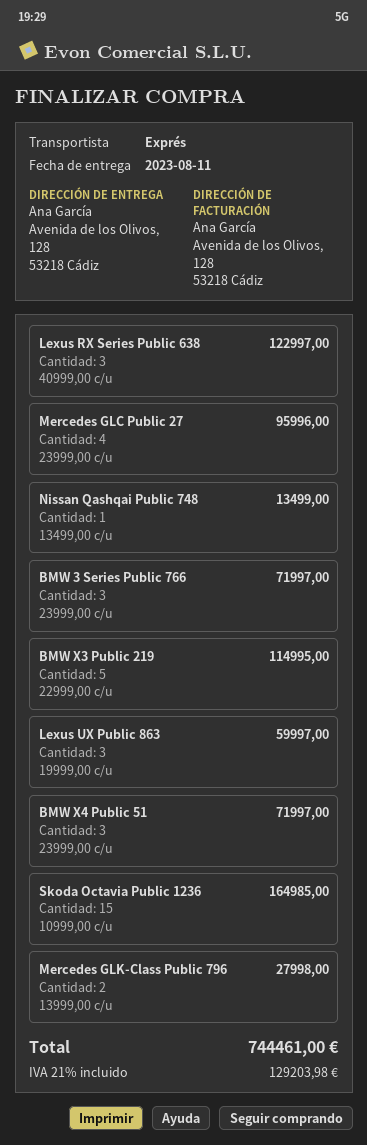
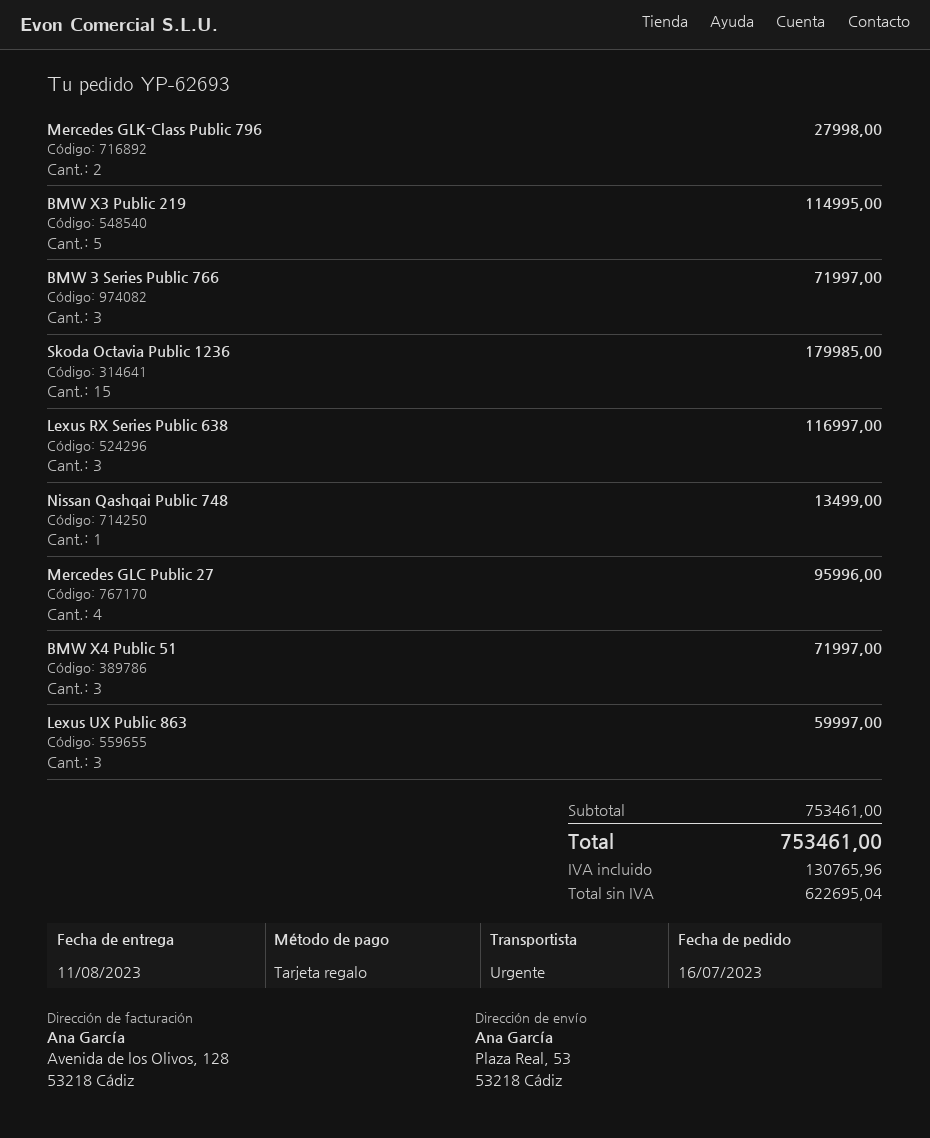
ship to: Avenida de los Olivos, 128, 53218 Cádiz -> Plaza Real, 53, 53218 Cádiz
Lexus RX Series Public 638: 3 for 122997.00 -> 3 for 116997.00
Skoda Octavia Public 1236: 15 for 164985.00 -> 15 for 179985.00
tax: 129203.98 -> 130765.96
total: 744461.00 -> 753461.00

